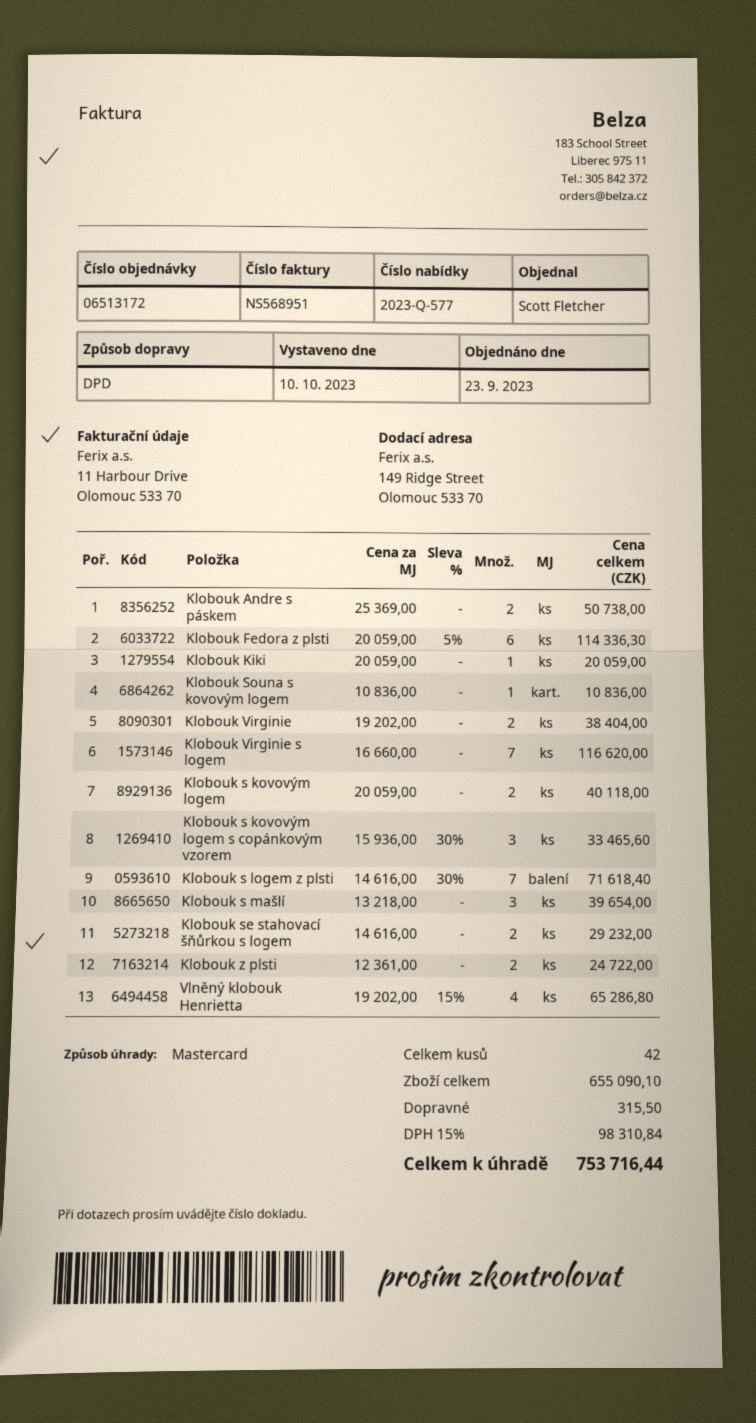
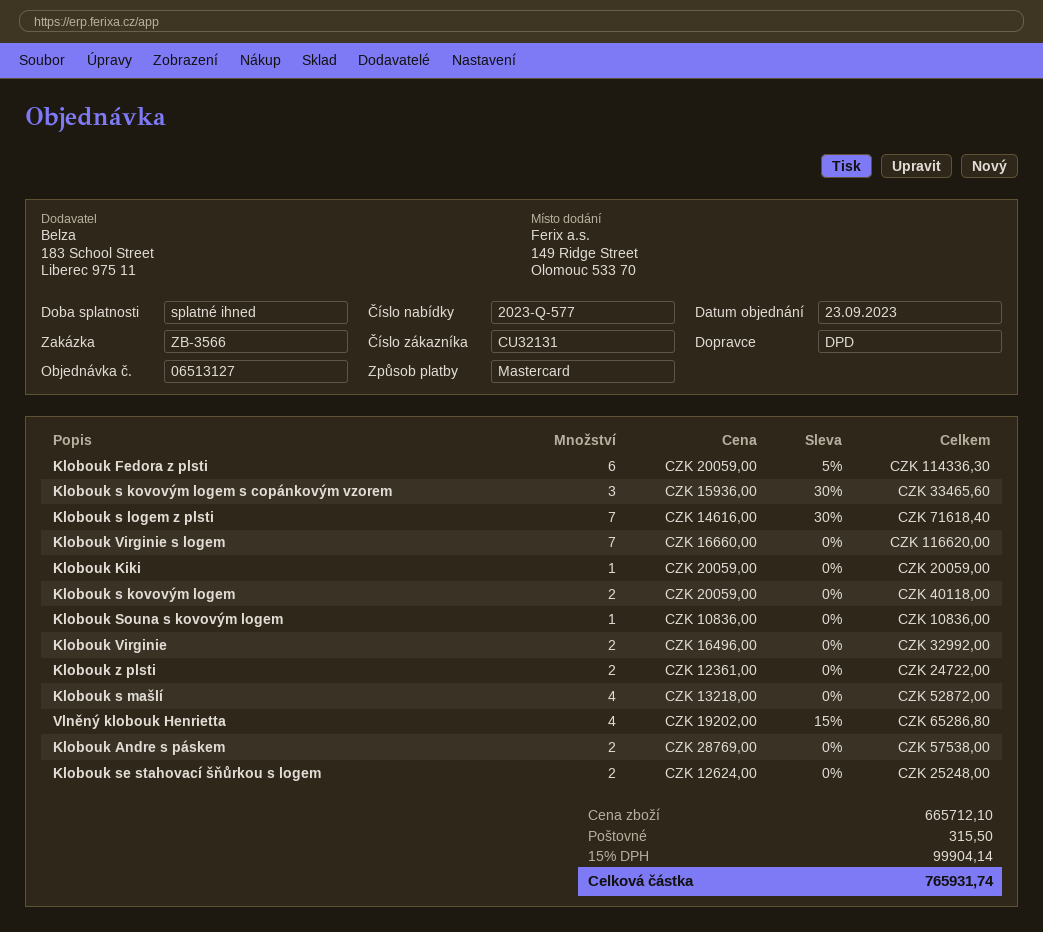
order number: 06513172 -> 06513127
Klobouk Andre s páskem: 2 x 25369.00 = 50738.00 -> 2 x 28769.00 = 57538.00
Klobouk Virginie: 2 x 19202.00 = 38404.00 -> 2 x 16496.00 = 32992.00
Klobouk s mašlí: 3 x 13218.00 = 39654.00 -> 4 x 13218.00 = 52872.00
Klobouk se stahovací šňůrkou s logem: 2 x 14616.00 = 29232.00 -> 2 x 12624.00 = 25248.00
subtotal: 655090.10 -> 665712.10
tax: 15% = 98310.84 -> 15% = 99904.14
total: 753716.44 -> 765931.74

